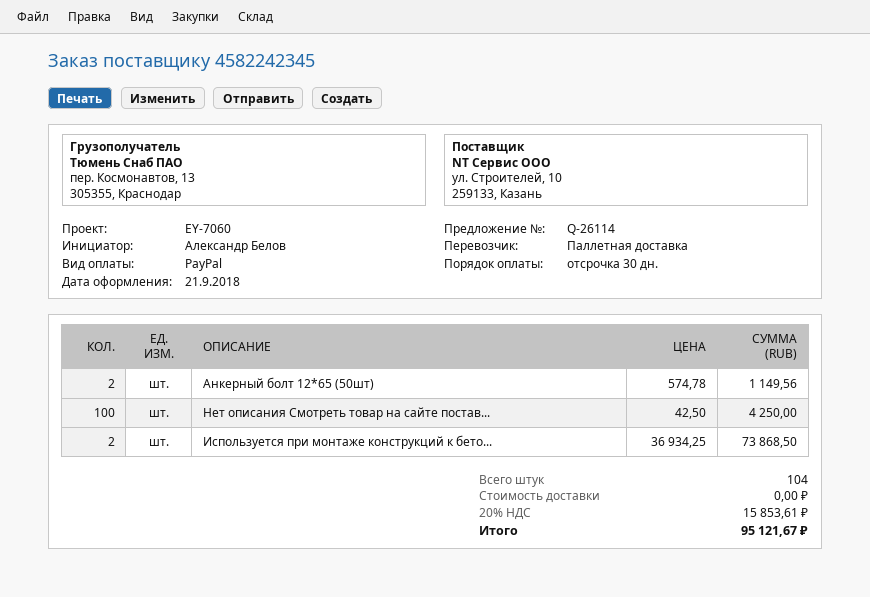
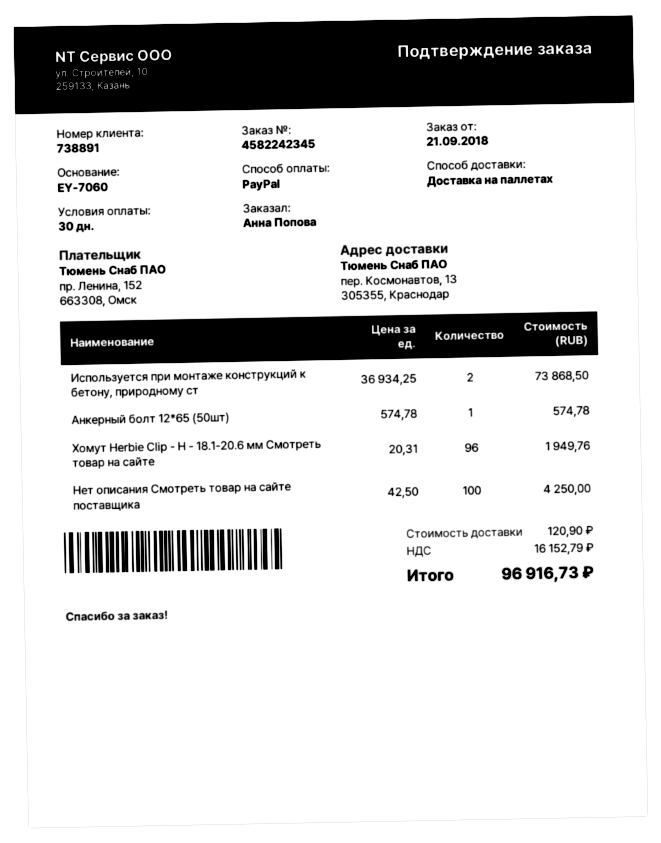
ordered by: Александр Белов -> Анна Попова
Анкерный болт 12*65 (50шт): 2 x 574.78 = 1149.56 -> 1 x 574.78 = 574.78
Хомут Herbie Clip - H - 18.1-20.6 мм Смотреть товар на сайте: none -> 96 x 20.31 = 1949.76
shipping: 0.00 -> 120.90
tax: 15853.61 -> 16152.79
total: 95121.67 -> 96916.73

